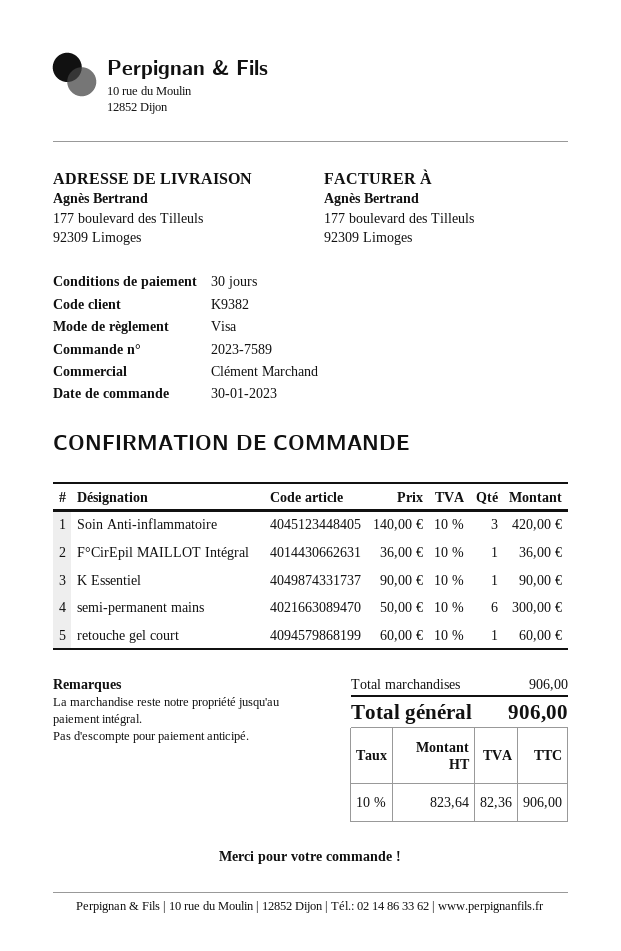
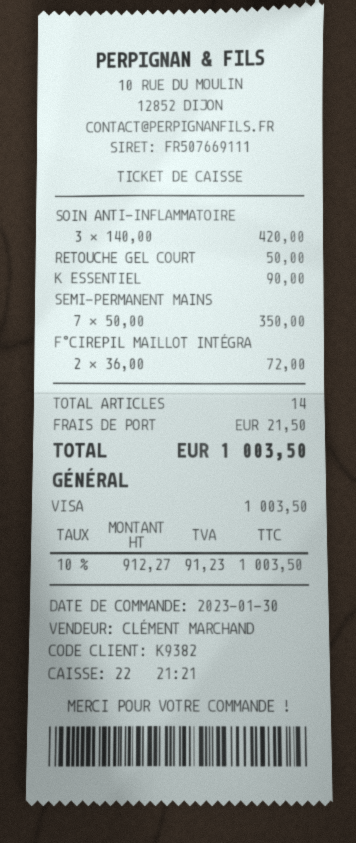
F°CirEpil MAILLOT Intégral: 1 x 36.00 = 36.00 -> 2 x 36.00 = 72.00
semi-permanent mains: 6 x 50.00 = 300.00 -> 7 x 50.00 = 350.00
retouche gel court: 1 x 60.00 = 60.00 -> 1 x 50.00 = 50.00
shipping: none -> 21.50
net: 823.64 -> 912.27
tax: 10% = 82.36 -> 10% = 91.23
total: 906.00 -> 1003.50

